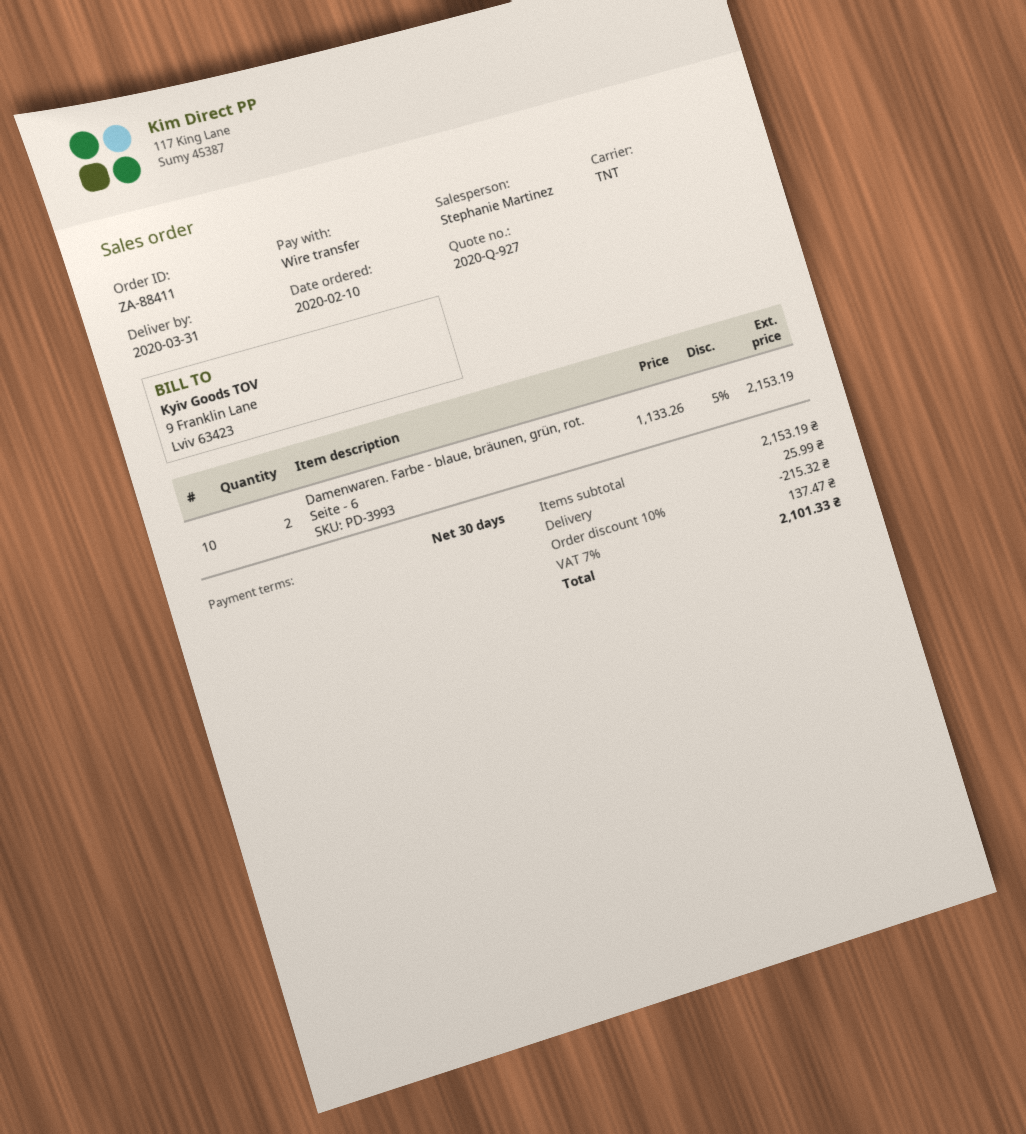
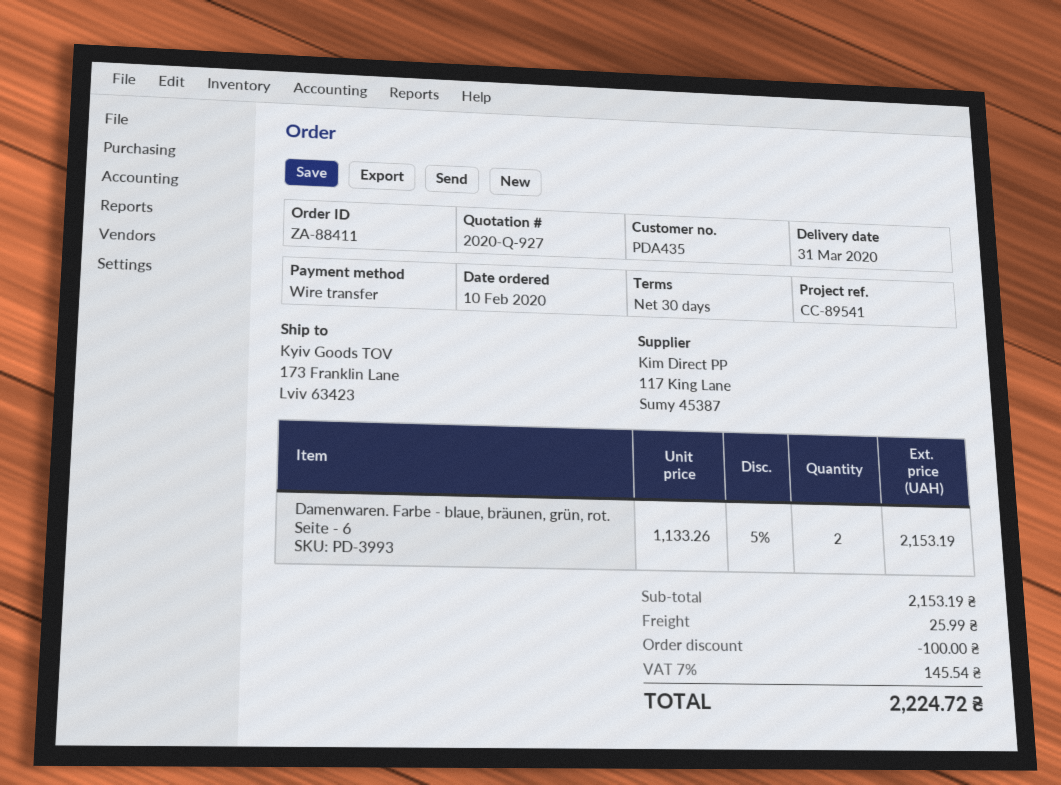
discount: 215.32 -> 100.00
tax: 7% = 137.47 -> 7% = 145.54
total: 2101.33 -> 2224.72

